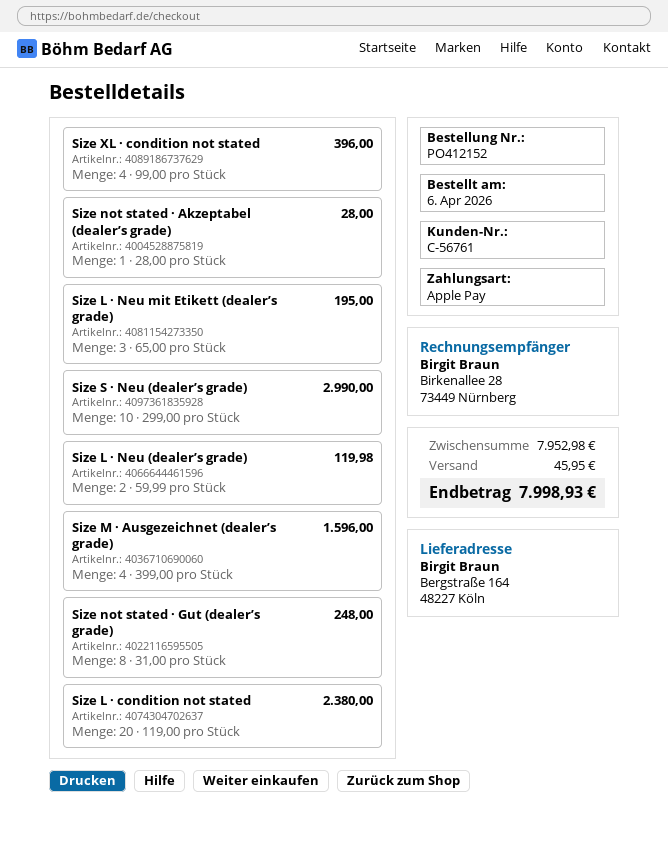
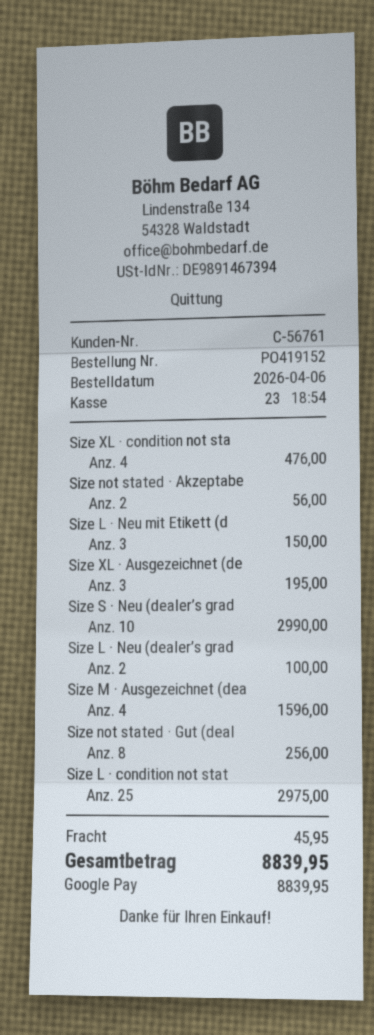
order number: PO412152 -> PO419152
payment method: Apple Pay -> Google Pay
Size XL · condition not stated: 4 for 396.00 -> 4 for 476.00
Size not stated · Akzeptabel (dealer’s grade): 1 for 28.00 -> 2 for 56.00
Size L · Neu mit Etikett (dealer’s grade): 3 for 195.00 -> 3 for 150.00
Size L · Neu (dealer’s grade): 2 for 119.98 -> 2 for 100.00
Size not stated · Gut (dealer’s grade): 8 for 248.00 -> 8 for 256.00
Size L · condition not stated: 20 for 2380.00 -> 25 for 2975.00
Size XL · Ausgezeichnet (de: none -> 3 for 195.00
total: 7998.93 -> 8839.95

